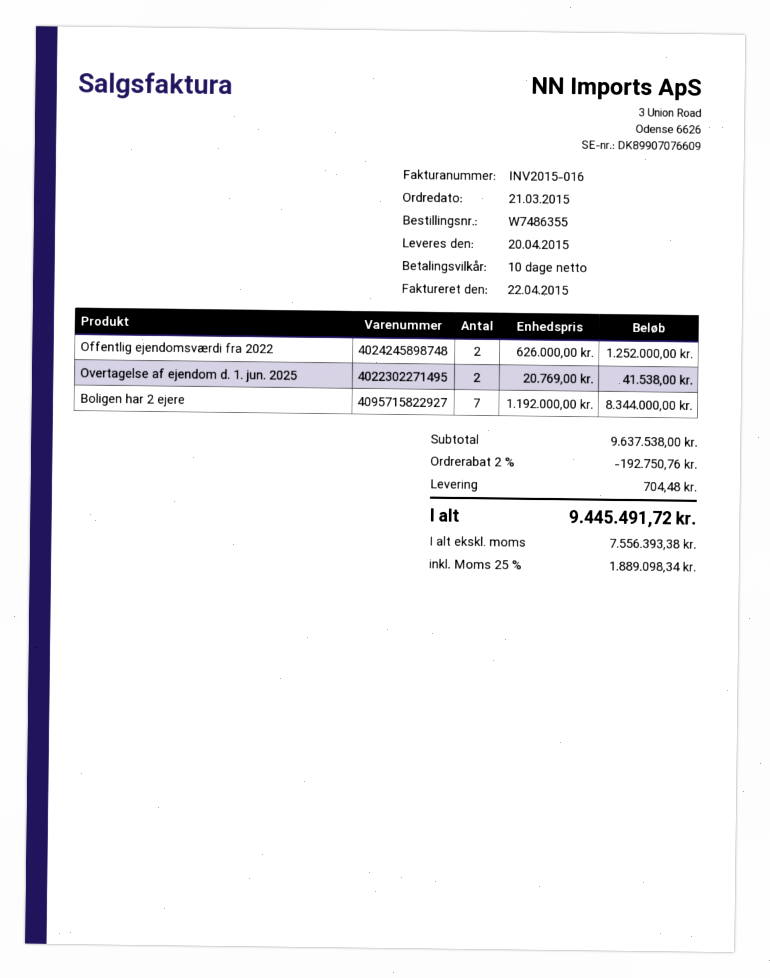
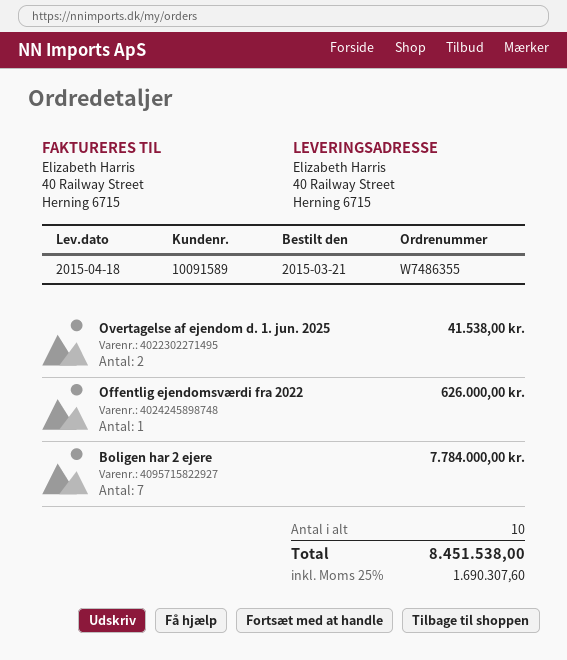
delivery date: 2015-04-20 -> 2015-04-18
Offentlig ejendomsværdi fra 2022: 2 for 1252000.00 -> 1 for 626000.00
Boligen har 2 ejere: 7 for 8344000.00 -> 7 for 7784000.00
discount: 2% = 192750.76 -> none
shipping: 704.48 -> none
tax: 25% = 1889098.34 -> 25% = 1690307.60
total: 9445491.72 -> 8451538.00

